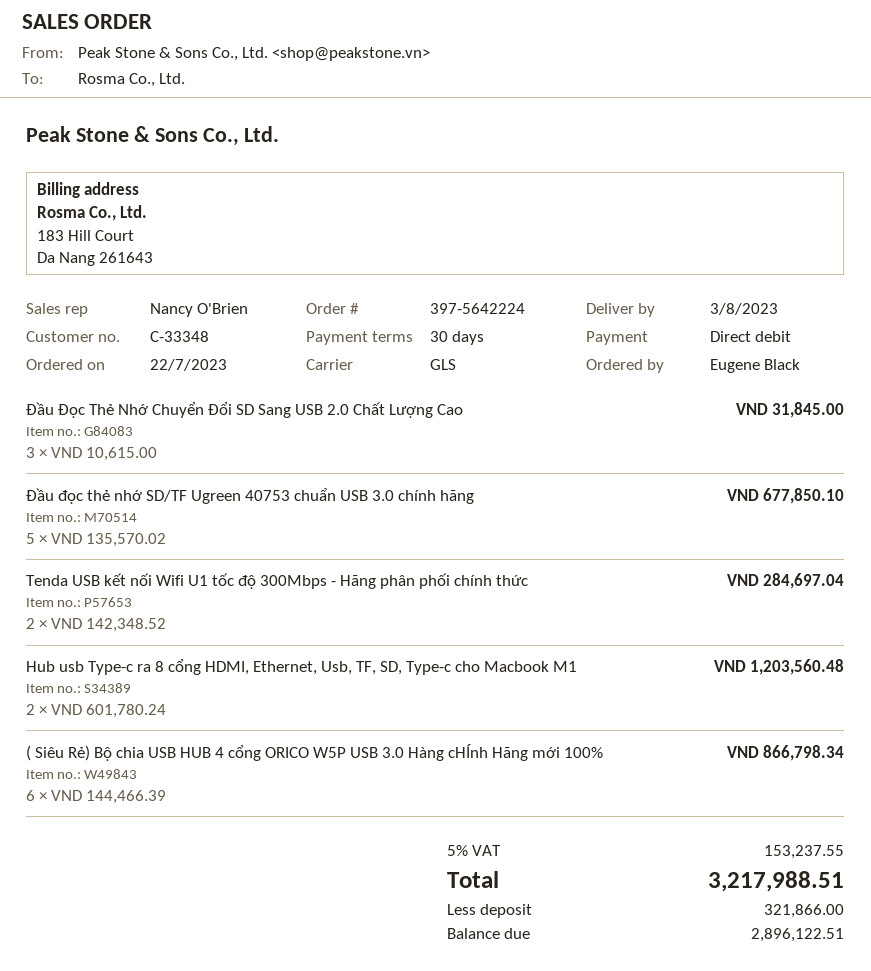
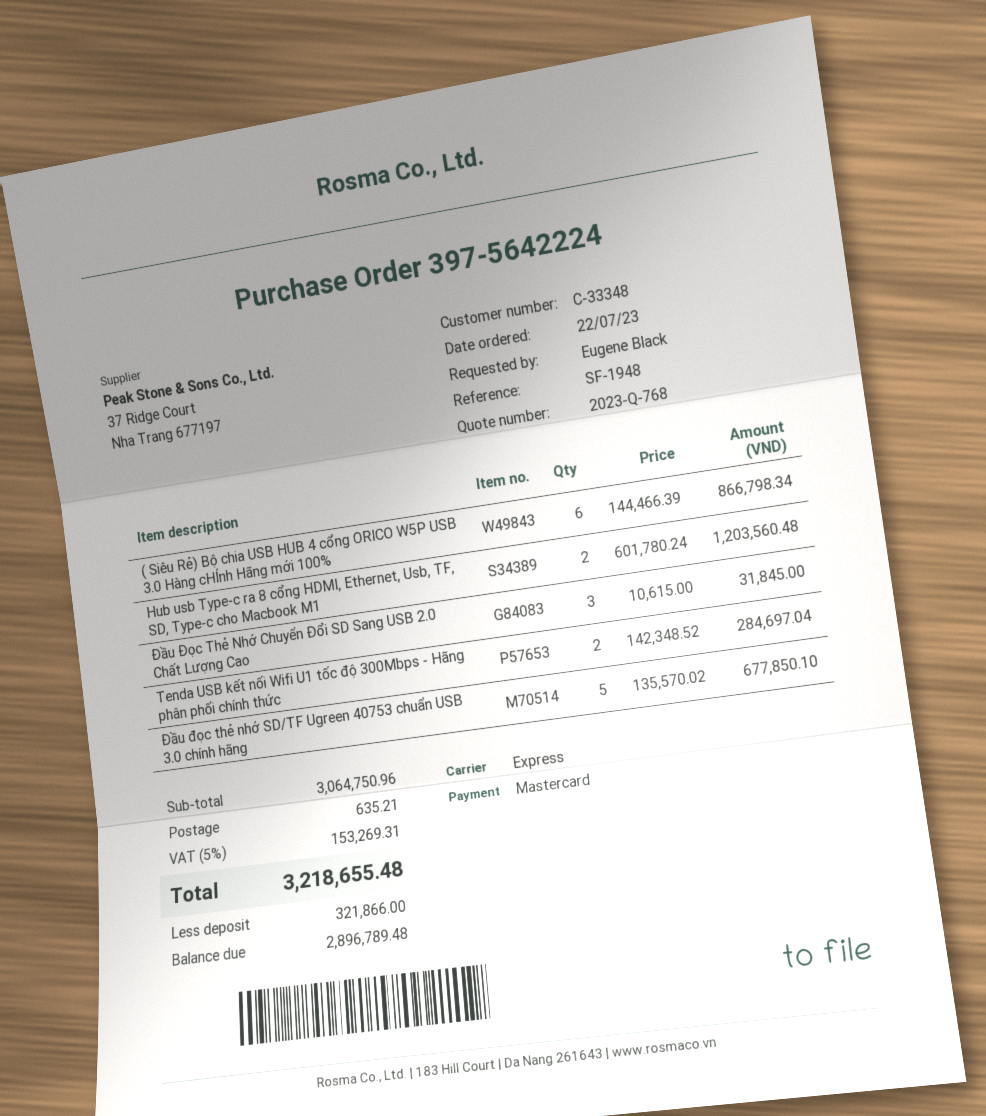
payment method: direct debit -> Mastercard
shipping method: GLS -> express
shipping: none -> 635.21
tax: 5% = 153237.55 -> 5% = 153269.31
total: 3217988.51 -> 3218655.48
balance: 2896122.51 -> 2896789.48

